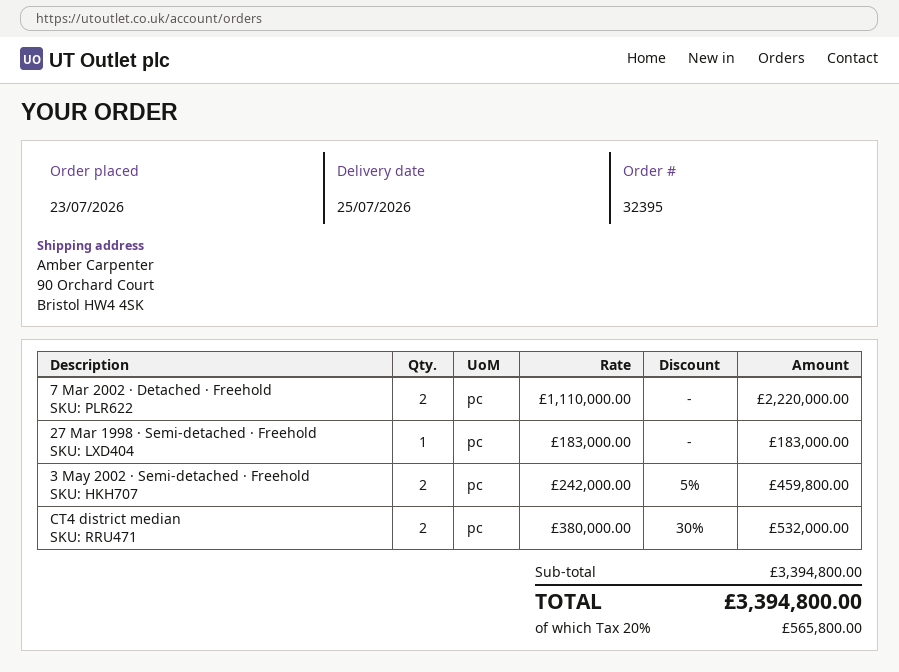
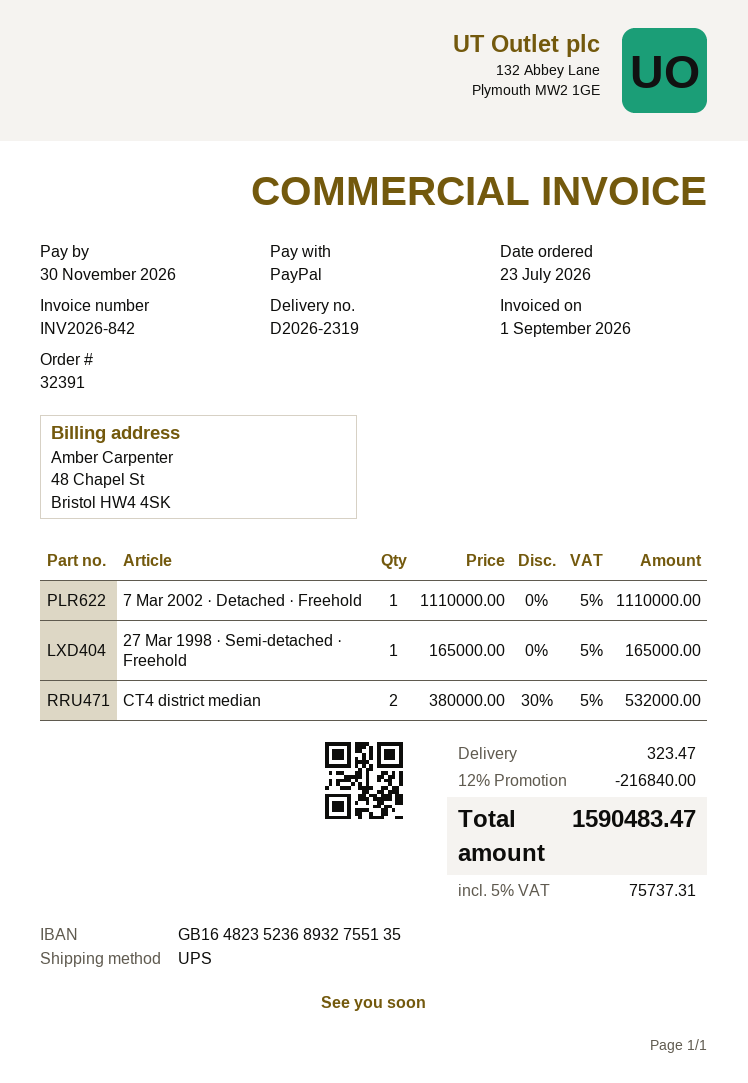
order number: 32395 -> 32391
7 Mar 2002 · Detached · Freehold: 2 x 1110000.00 = 2220000.00 -> 1 x 1110000.00 = 1110000.00
27 Mar 1998 · Semi-detached · Freehold: 1 x 183000.00 = 183000.00 -> 1 x 165000.00 = 165000.00
3 May 2002 · Semi-detached · Freehold: 2 x 242000.00 - 5% = 459800.00 -> none
discount: none -> 12% = 216840.00
shipping: none -> 323.47
tax: 20% = 565800.00 -> 5% = 75737.31
total: 3394800.00 -> 1590483.47

